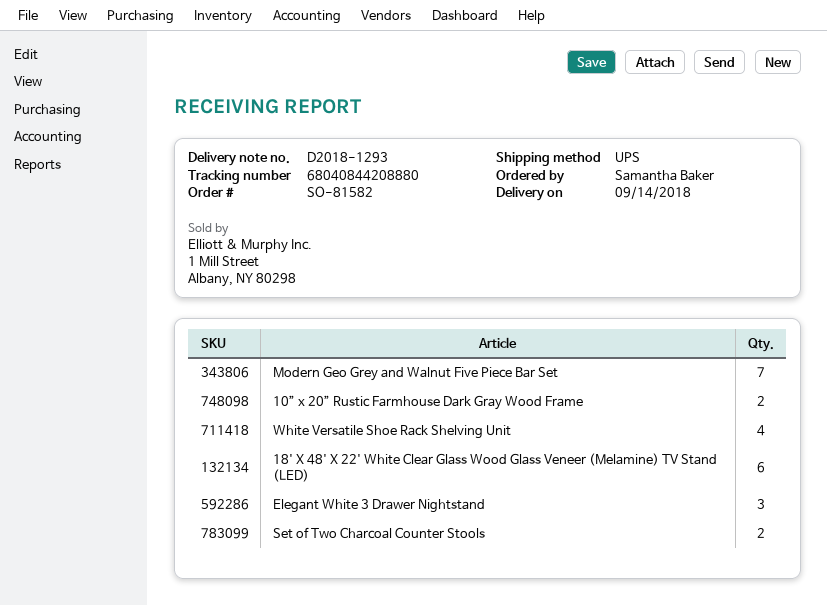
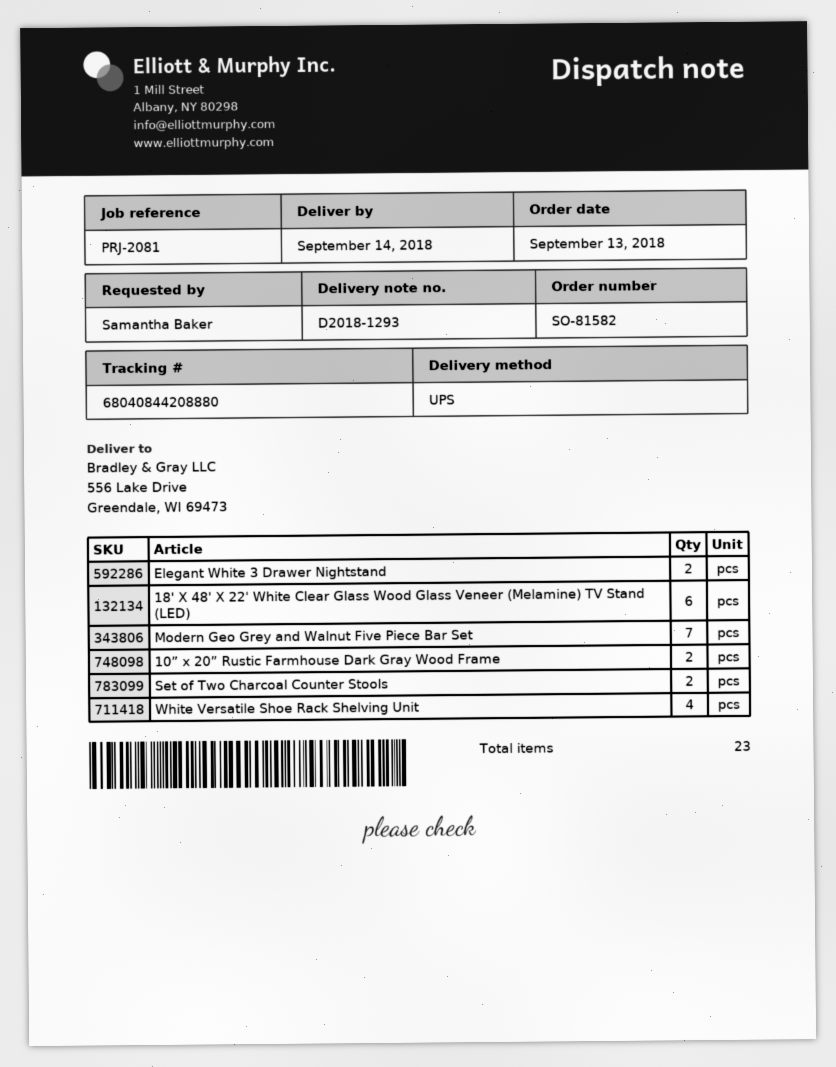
Elegant White 3 Drawer Nightstand: 3 -> 2

